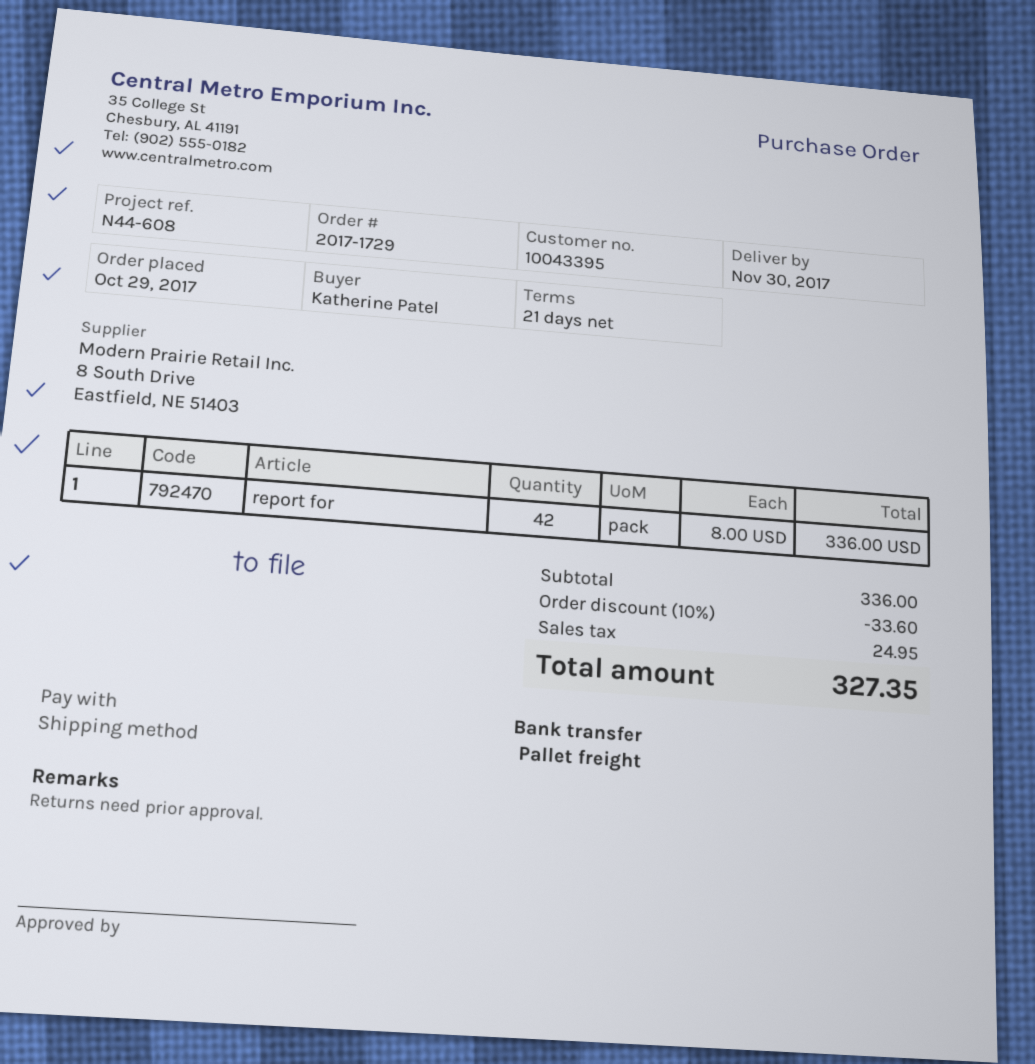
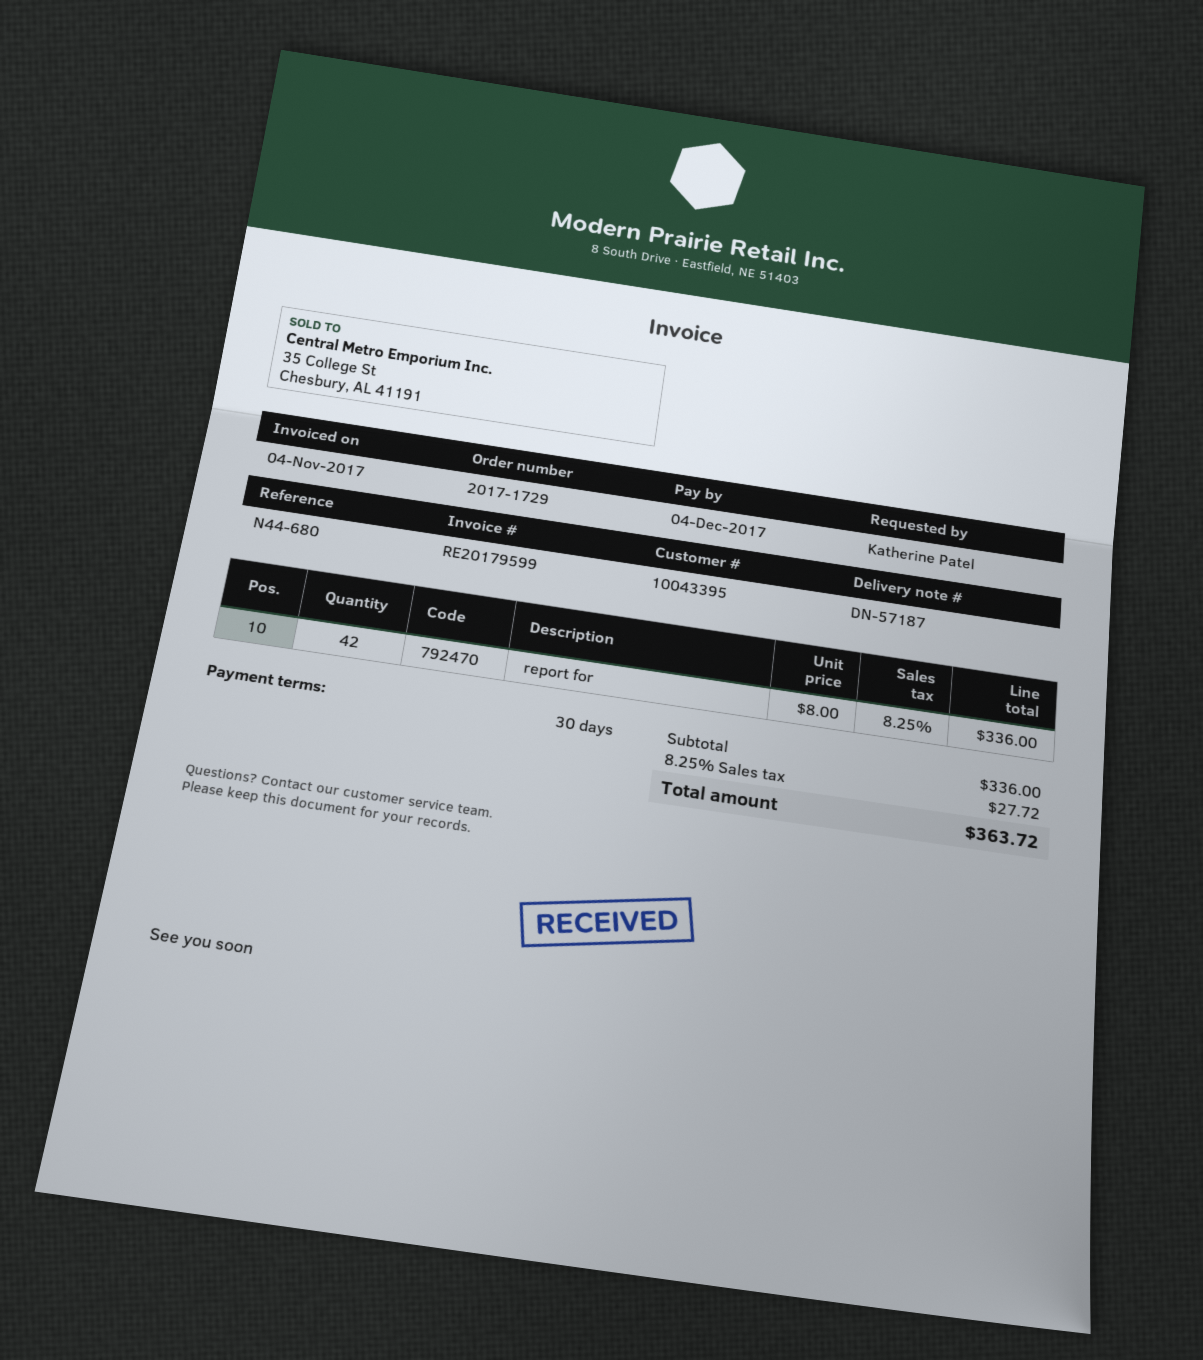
payment terms: 21 days -> 30 days
reference: N44-608 -> N44-680
discount: 10% = 33.60 -> none
tax: 24.95 -> 27.72
total: 327.35 -> 363.72

